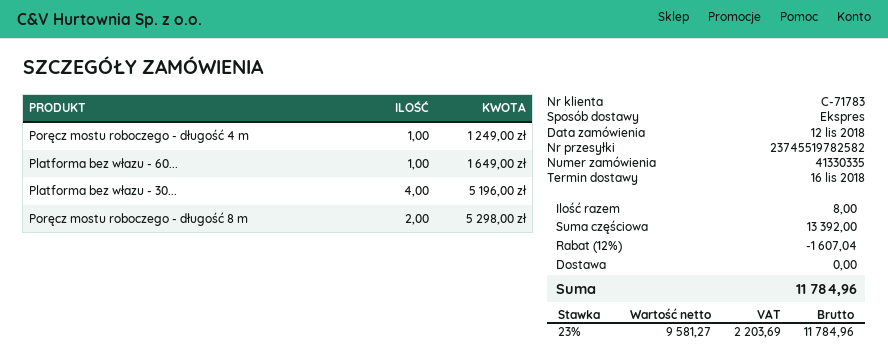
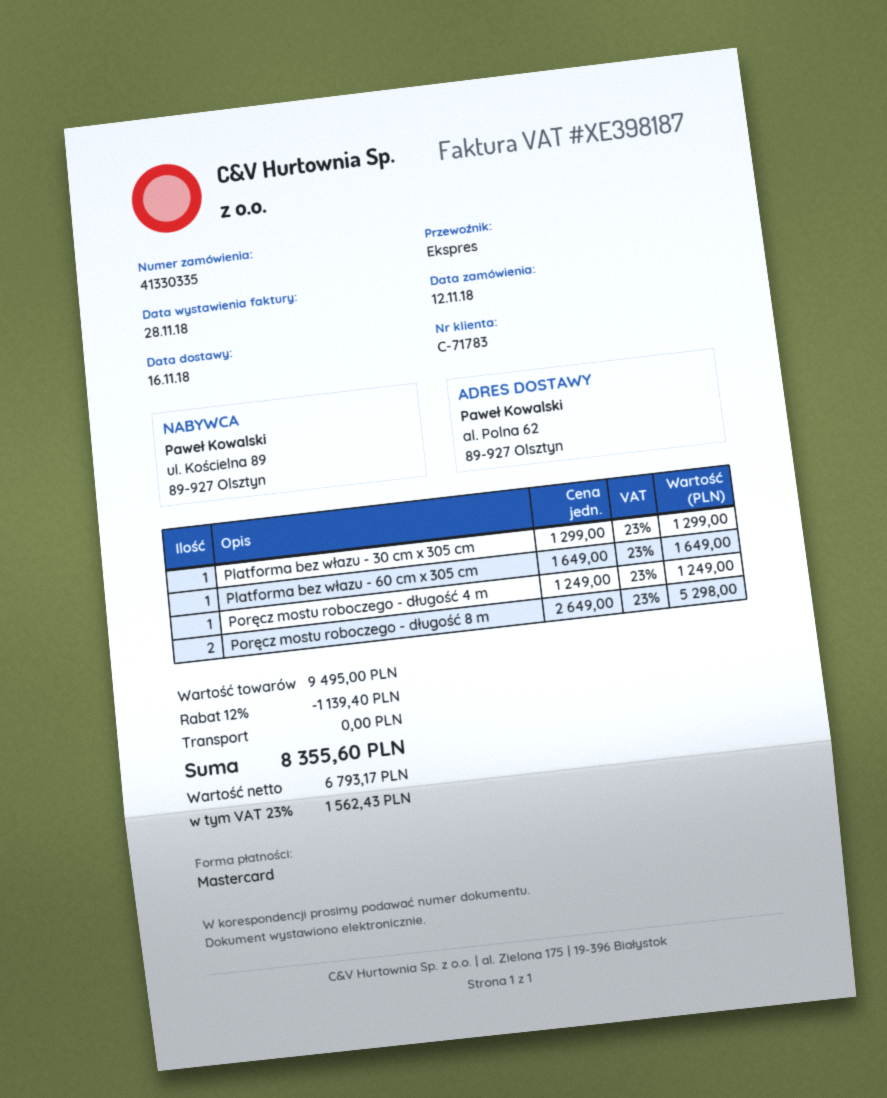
Platforma bez włazu - 30...: 4 for 5196.00 -> 1 for 1299.00
subtotal: 13392.00 -> 9495.00
discount: 12% = 1607.04 -> 12% = 1139.40
net: 9581.27 -> 6793.17
tax: 23% = 2203.69 -> 23% = 1562.43
total: 11784.96 -> 8355.60

